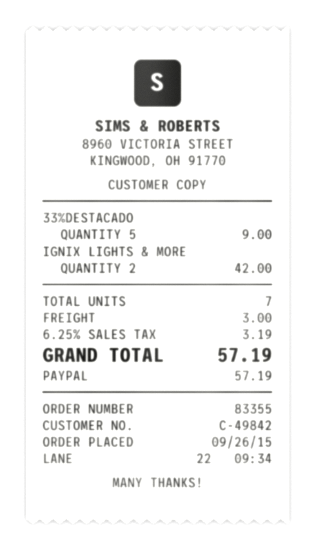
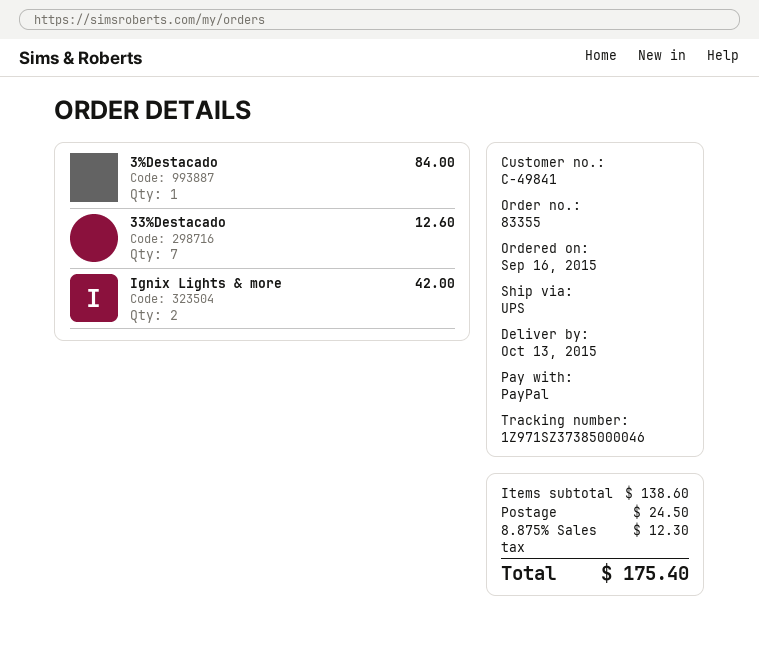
order date: 2015-09-26 -> 2015-09-16
customer number: C-49842 -> C-49841
33%DESTACADO: 5 for 9.00 -> 7 for 12.60
3%Destacado: none -> 1 for 84.00
shipping: 3.00 -> 24.50
tax: 6.25% = 3.19 -> 8.875% = 12.30
total: 57.19 -> 175.40

